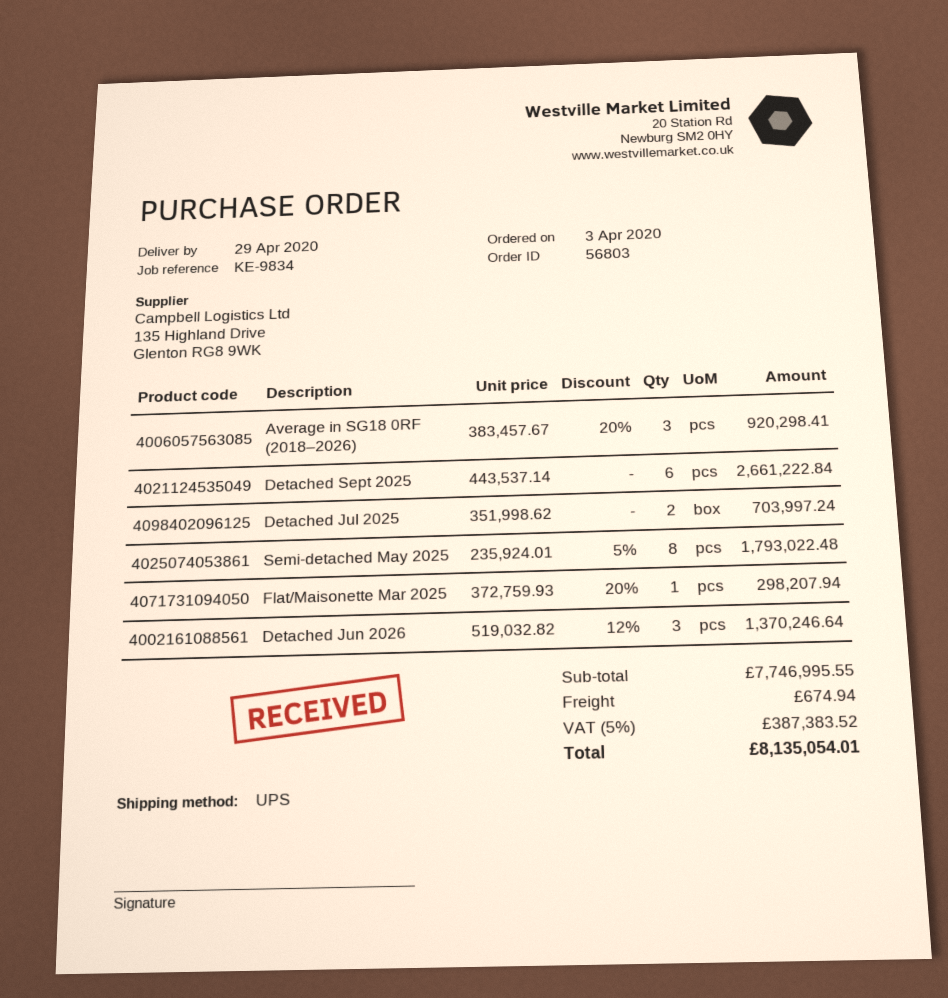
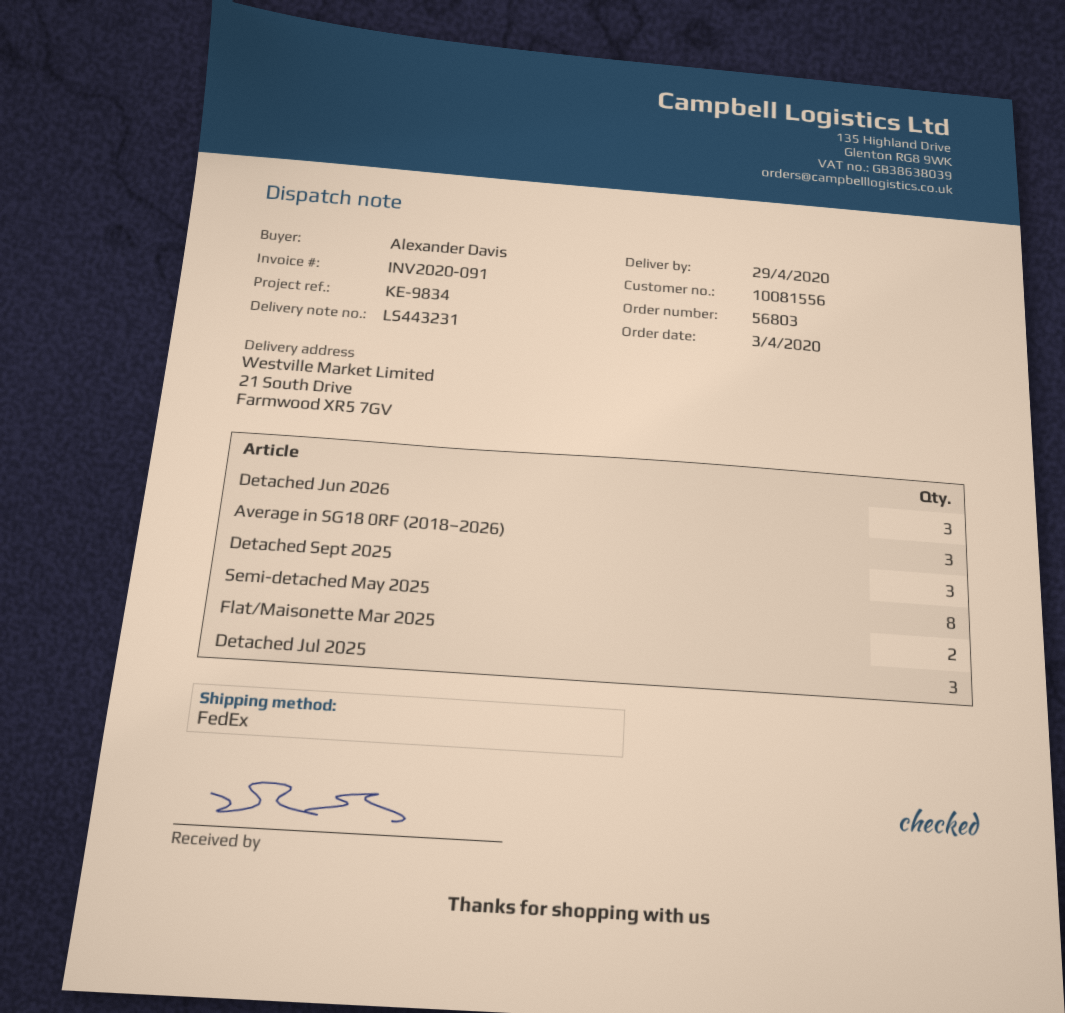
shipping method: UPS -> FedEx
Detached Sept 2025: 6 -> 3
Detached Jul 2025: 2 -> 3
Flat/Maisonette Mar 2025: 1 -> 2

